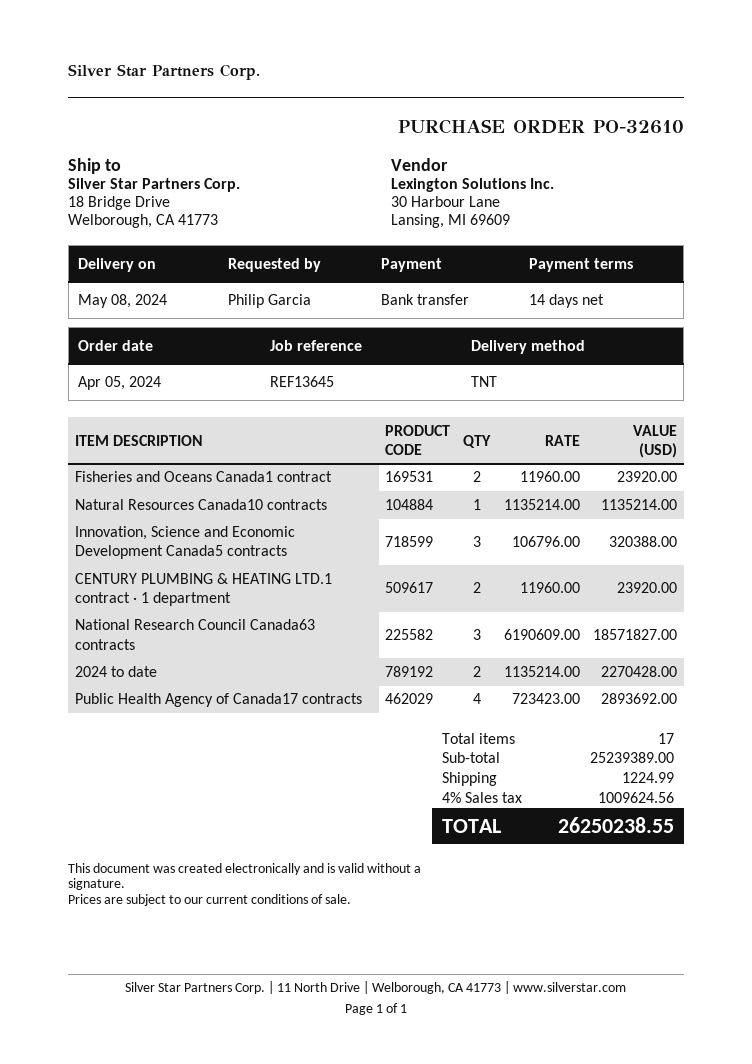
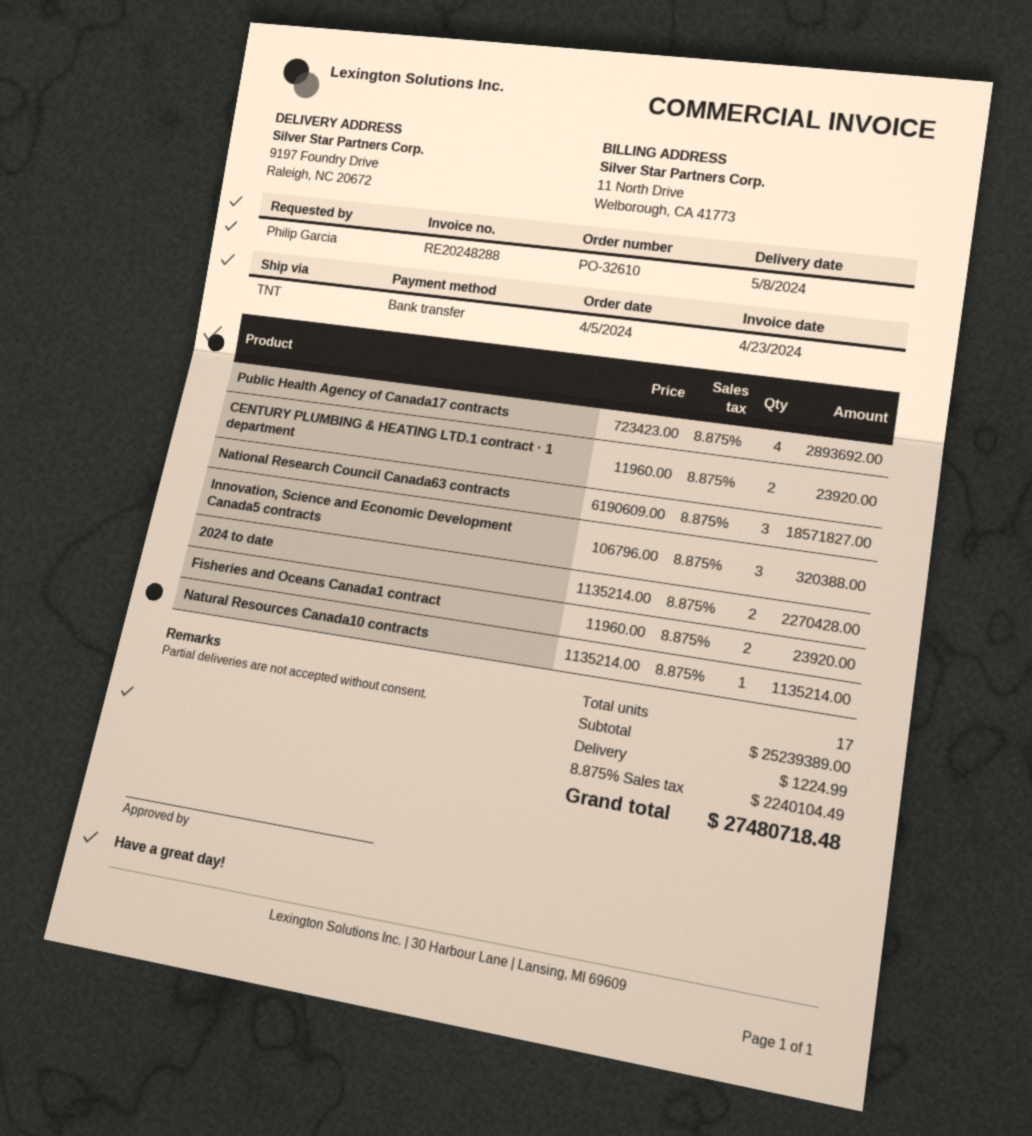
ship to: 18 Bridge Drive, Welborough, CA 41773 -> 9197 Foundry Drive, Raleigh, NC 20672
tax: 4% = 1009624.56 -> 8.875% = 2240104.49
total: 26250238.55 -> 27480718.48

